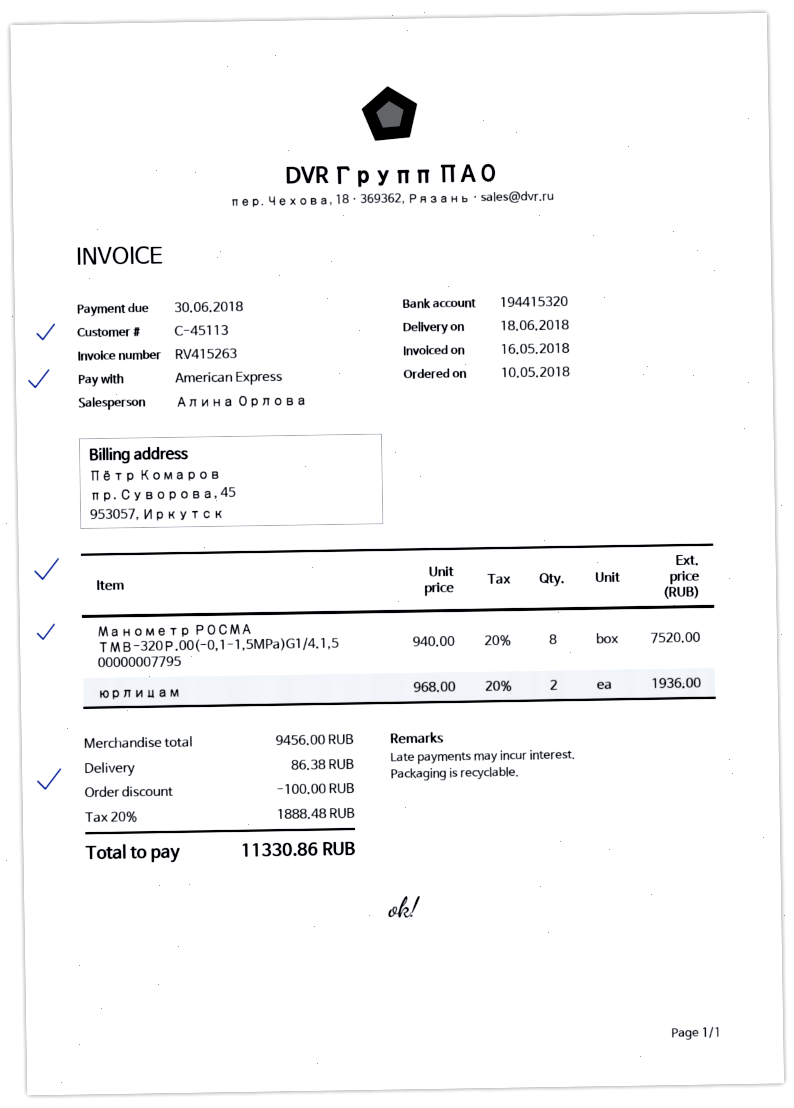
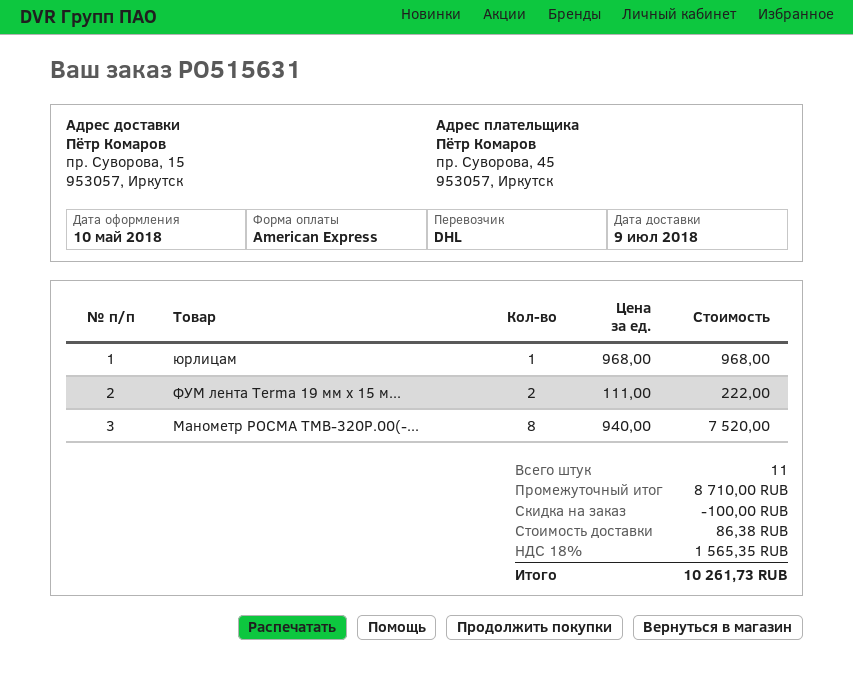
delivery date: 2018-06-18 -> 2018-07-09
юрлицам: 2 x 968.00 = 1936.00 -> 1 x 968.00 = 968.00
ФУМ лента Terma 19 мм х 15 м...: none -> 2 x 111.00 = 222.00
subtotal: 9456.00 -> 8710.00
tax: 20% = 1888.48 -> 18% = 1565.35
total: 11330.86 -> 10261.73

